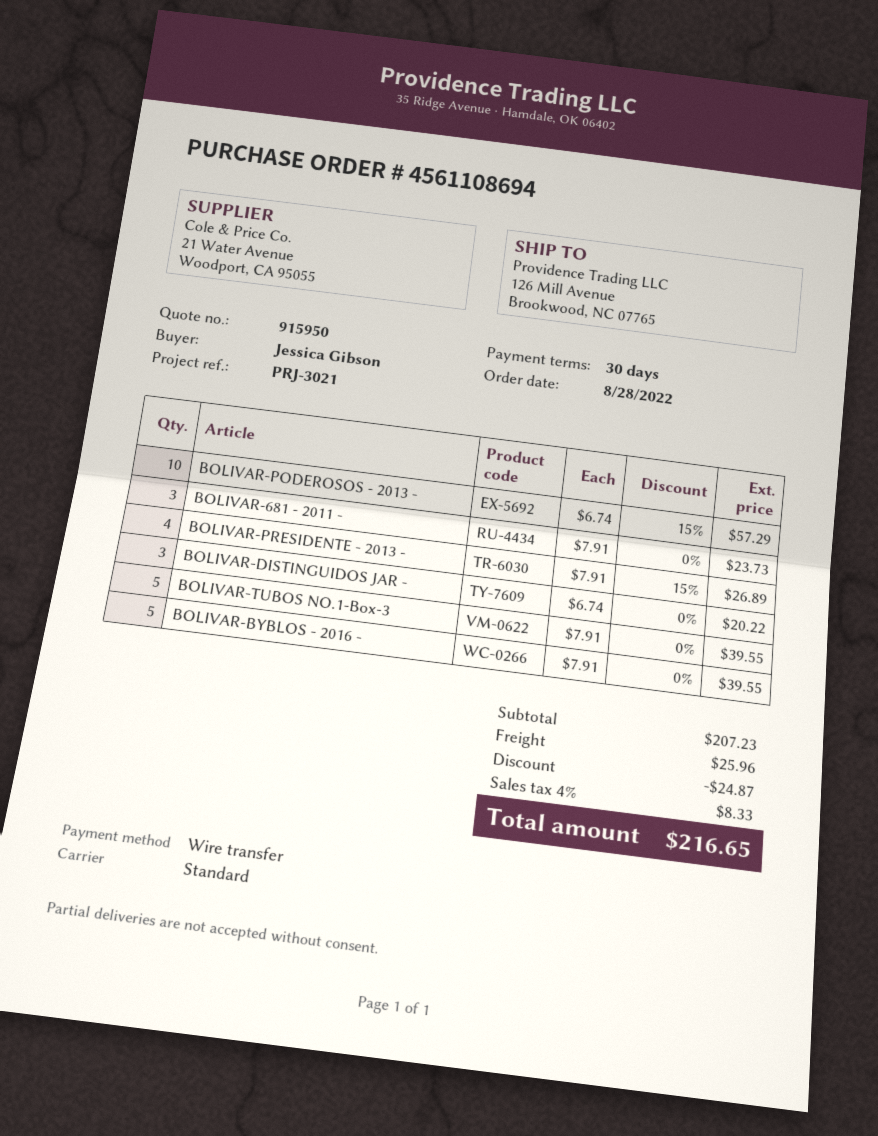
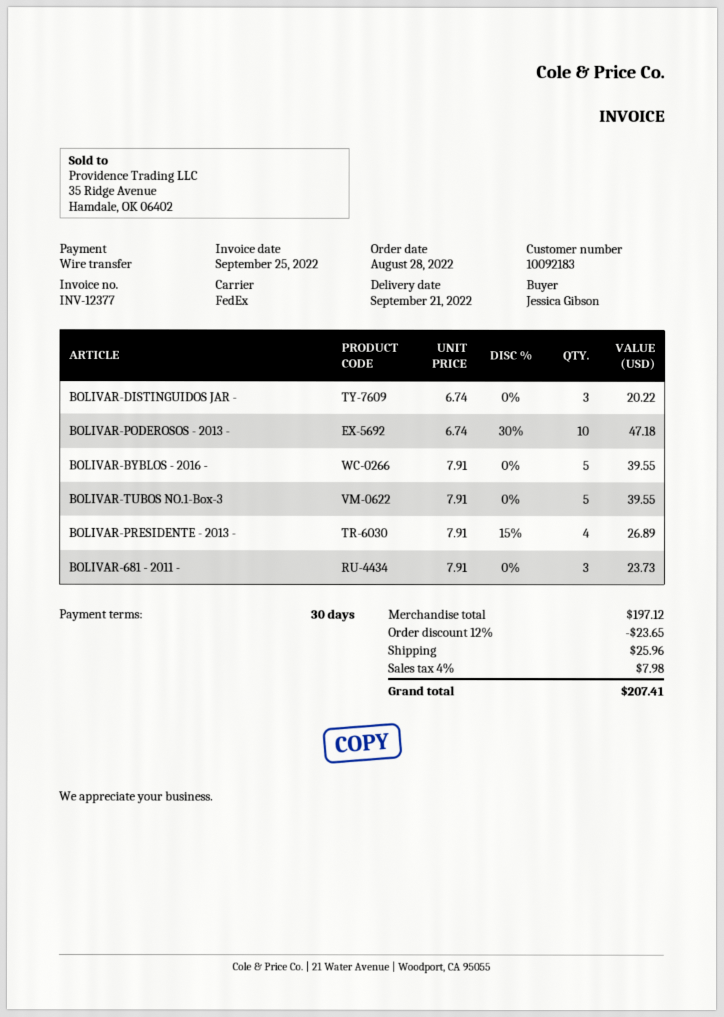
shipping method: standard -> FedEx
BOLIVAR-PODEROSOS - 2013 -: 10 x 6.74 - 15% = 57.29 -> 10 x 6.74 - 30% = 47.18
subtotal: 207.23 -> 197.12
discount: 24.87 -> 23.65
tax: 4% = 8.33 -> 4% = 7.98
total: 216.65 -> 207.41

